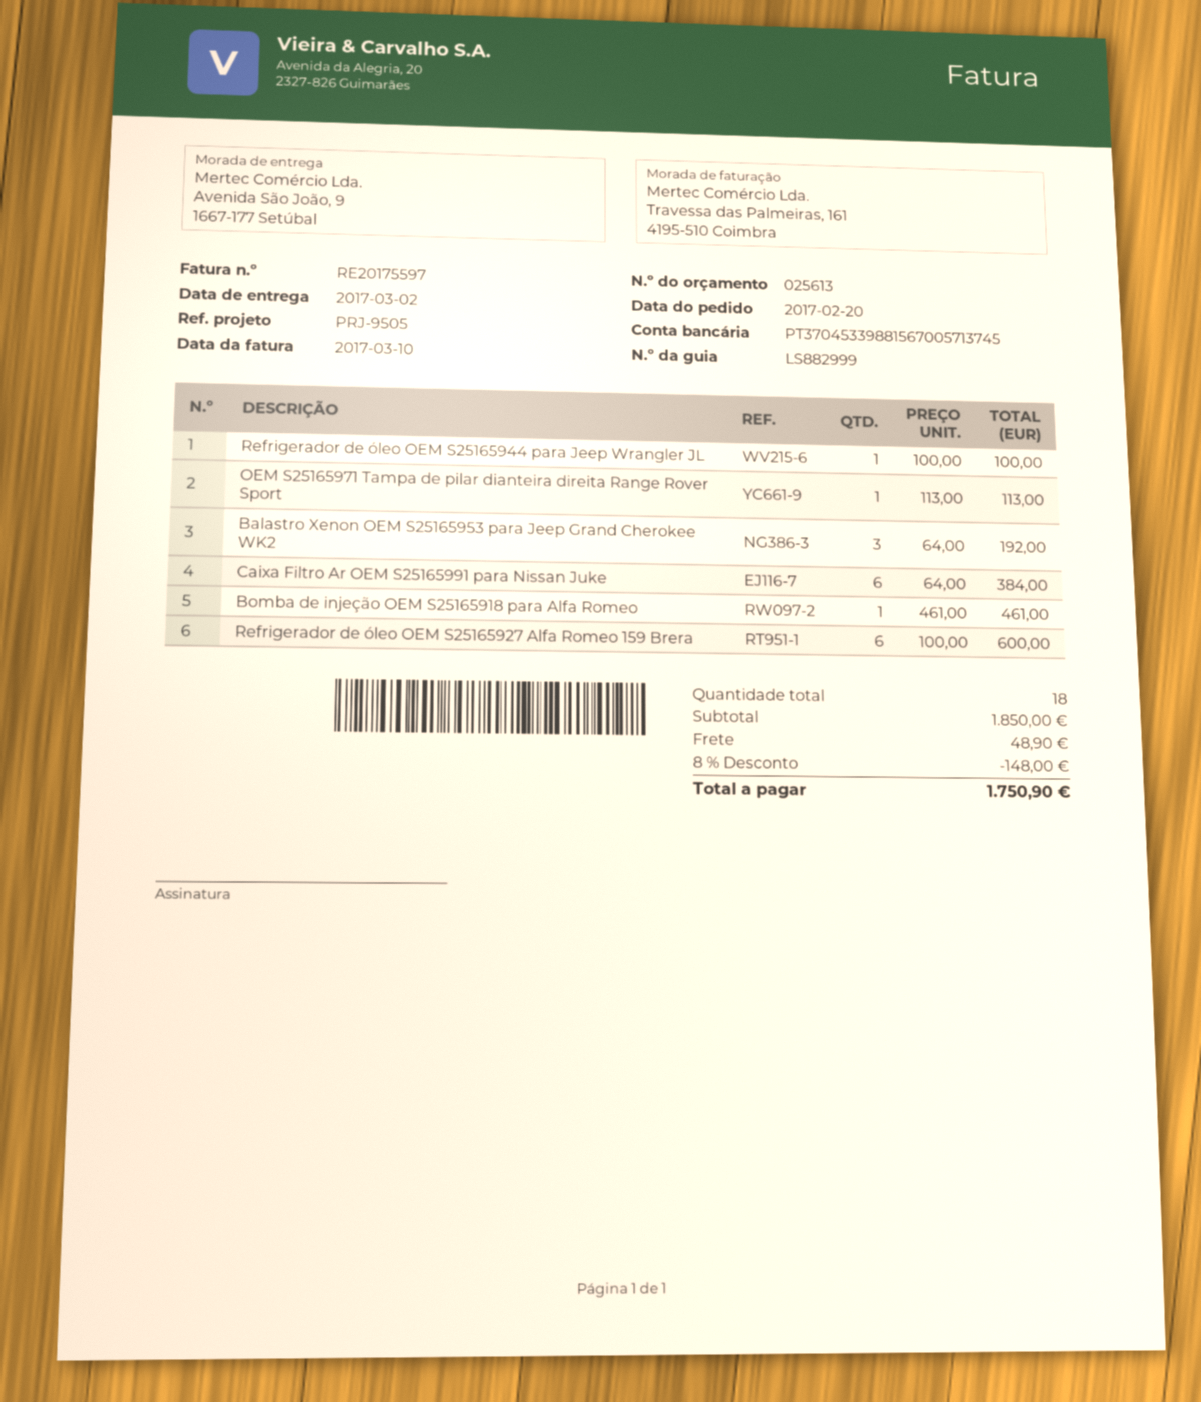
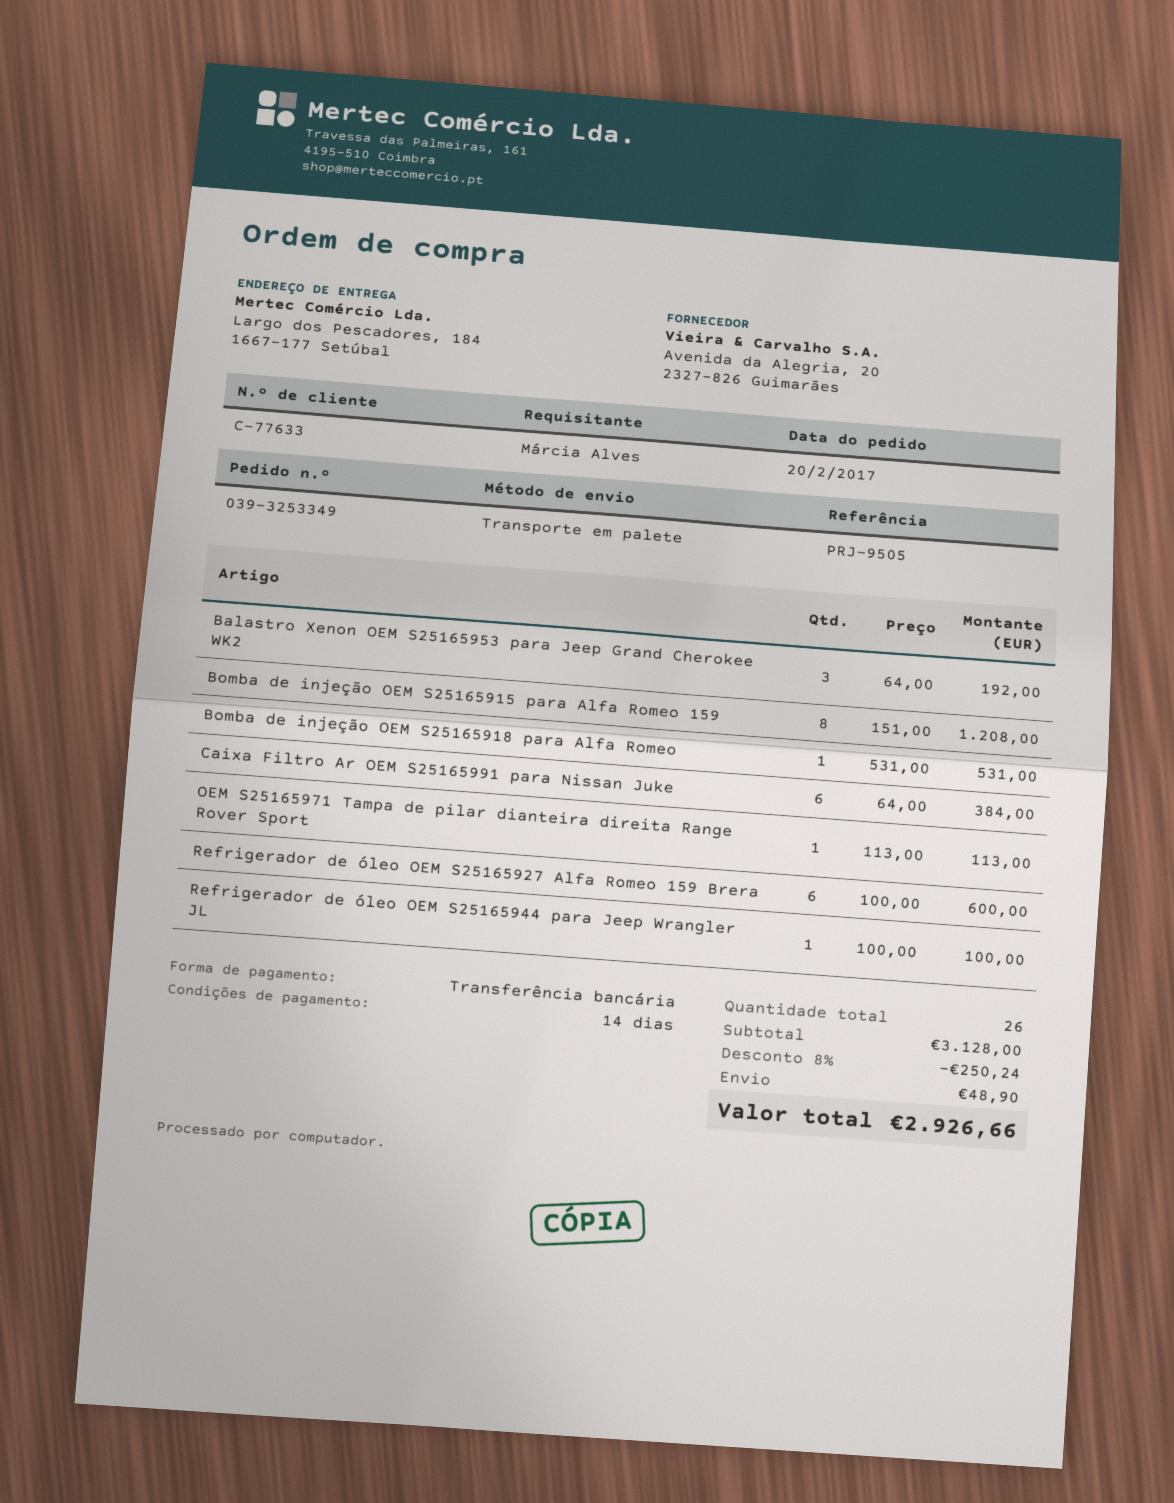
ship to: Avenida São João, 9, 1667-177 Setúbal -> Largo dos Pescadores, 184, 1667-177 Setúbal
Bomba de injeção OEM S25165918 para Alfa Romeo: 1 x 461.00 = 461.00 -> 1 x 531.00 = 531.00
Bomba de injeção OEM S25165915 para Alfa Romeo 159: none -> 8 x 151.00 = 1208.00
total quantity: 18 -> 26
subtotal: 1850.00 -> 3128.00
discount: 8% = 148.00 -> 8% = 250.24
total: 1750.90 -> 2926.66

